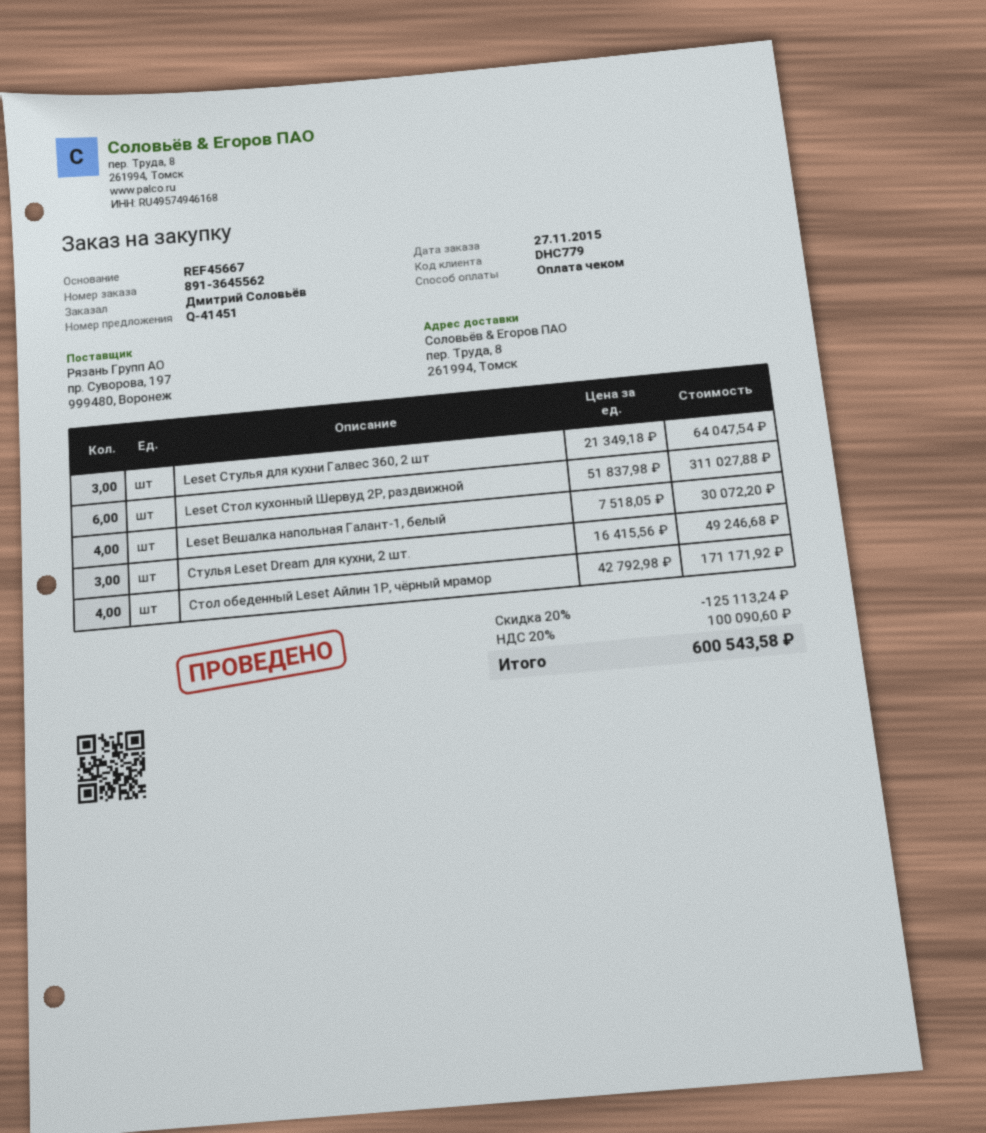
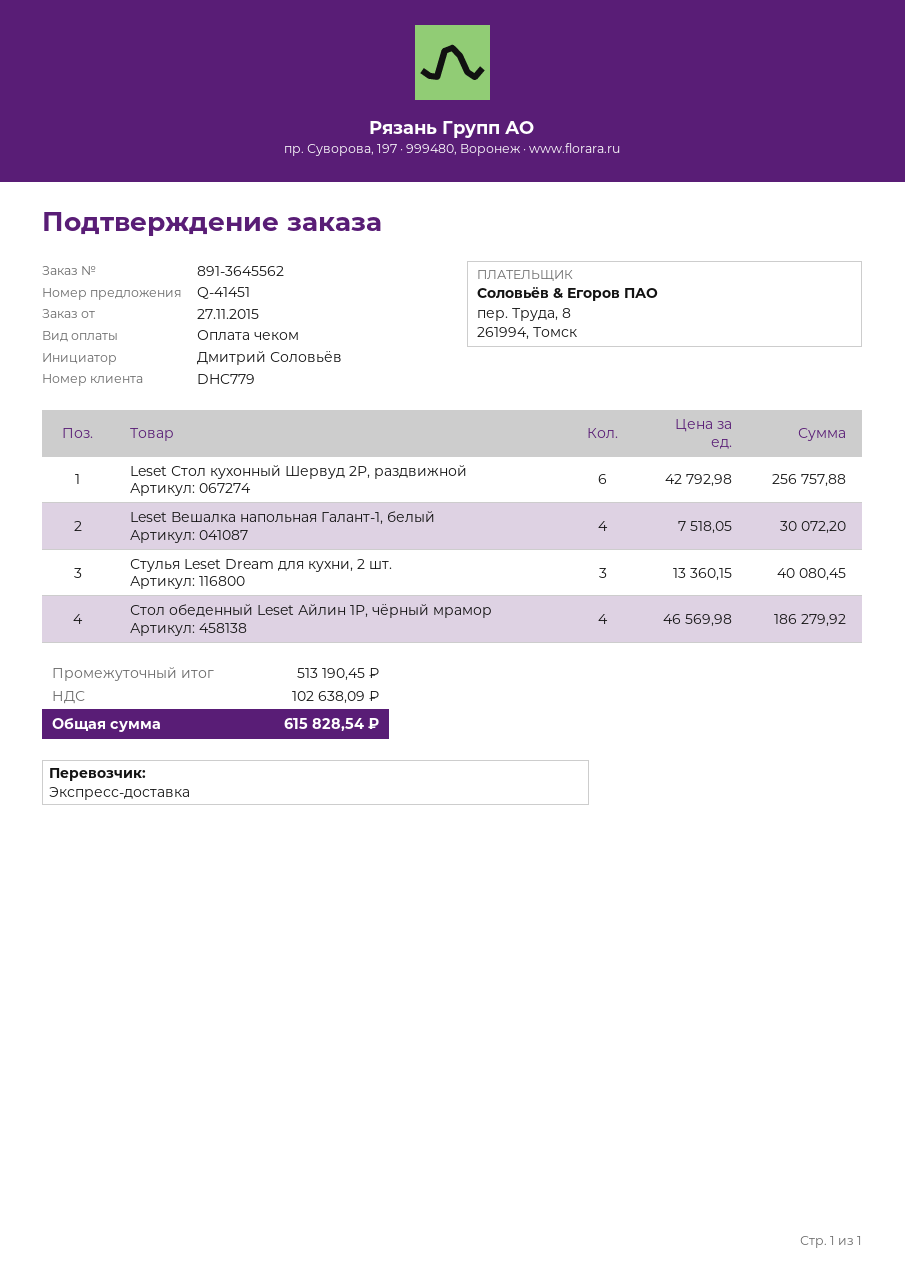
Leset Стулья для кухни Галвес 360, 2 шт: 3 x 21349.18 = 64047.54 -> none
Leset Стол кухонный Шервуд 2Р, раздвижной: 6 x 51837.98 = 311027.88 -> 6 x 42792.98 = 256757.88
Стулья Leset Dream для кухни, 2 шт.: 3 x 16415.56 = 49246.68 -> 3 x 13360.15 = 40080.45
Стол обеденный Leset Айлин 1Р, чёрный мрамор: 4 x 42792.98 = 171171.92 -> 4 x 46569.98 = 186279.92
discount: 20% = 125113.24 -> none
tax: 100090.60 -> 102638.09
total: 600543.58 -> 615828.54

